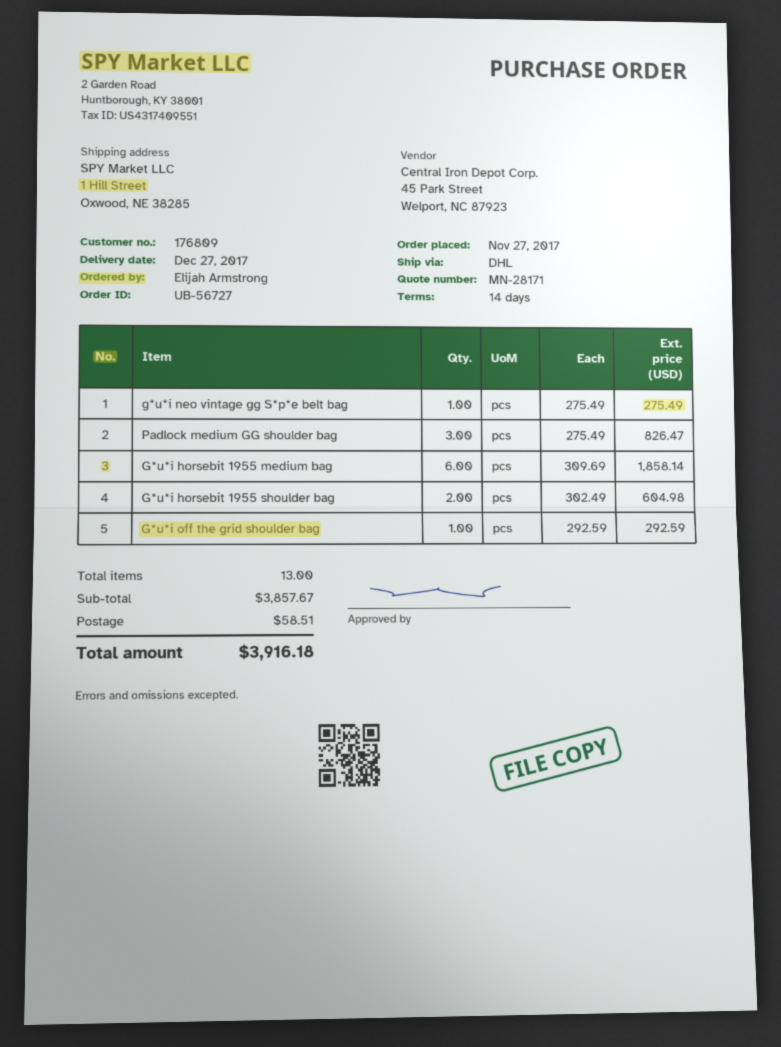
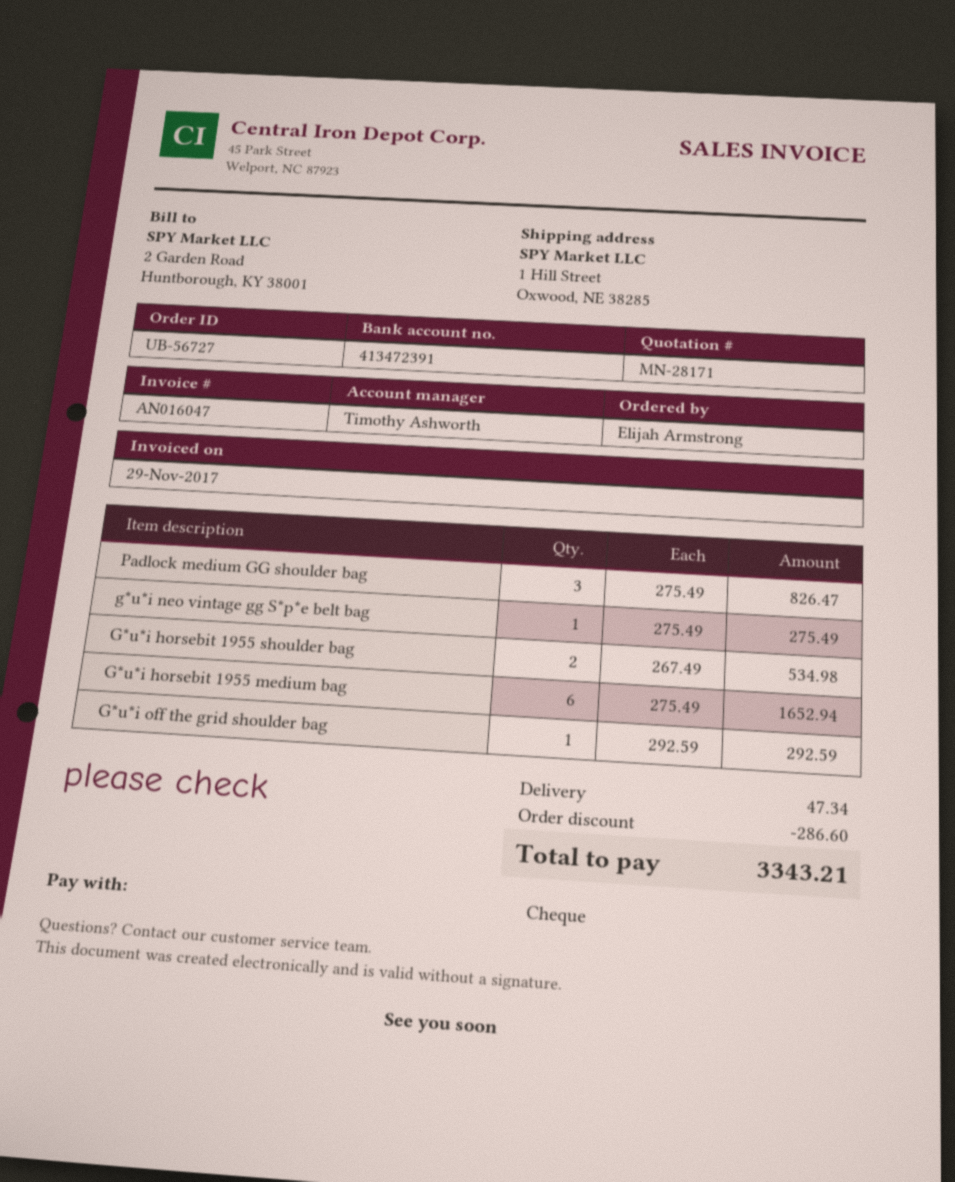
G*u*i horsebit 1955 medium bag: 6 x 309.69 = 1858.14 -> 6 x 275.49 = 1652.94
G*u*i horsebit 1955 shoulder bag: 2 x 302.49 = 604.98 -> 2 x 267.49 = 534.98
discount: none -> 286.60
shipping: 58.51 -> 47.34
total: 3916.18 -> 3343.21

